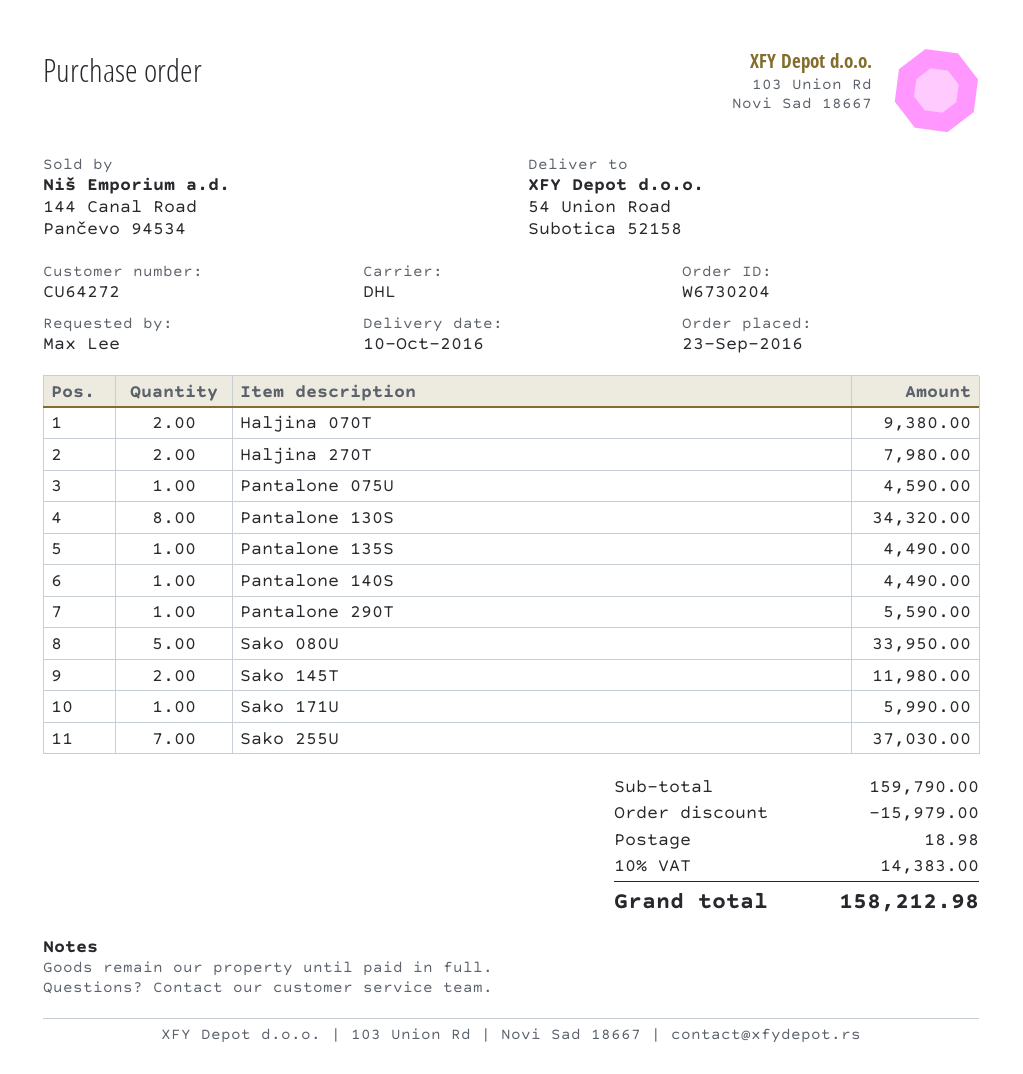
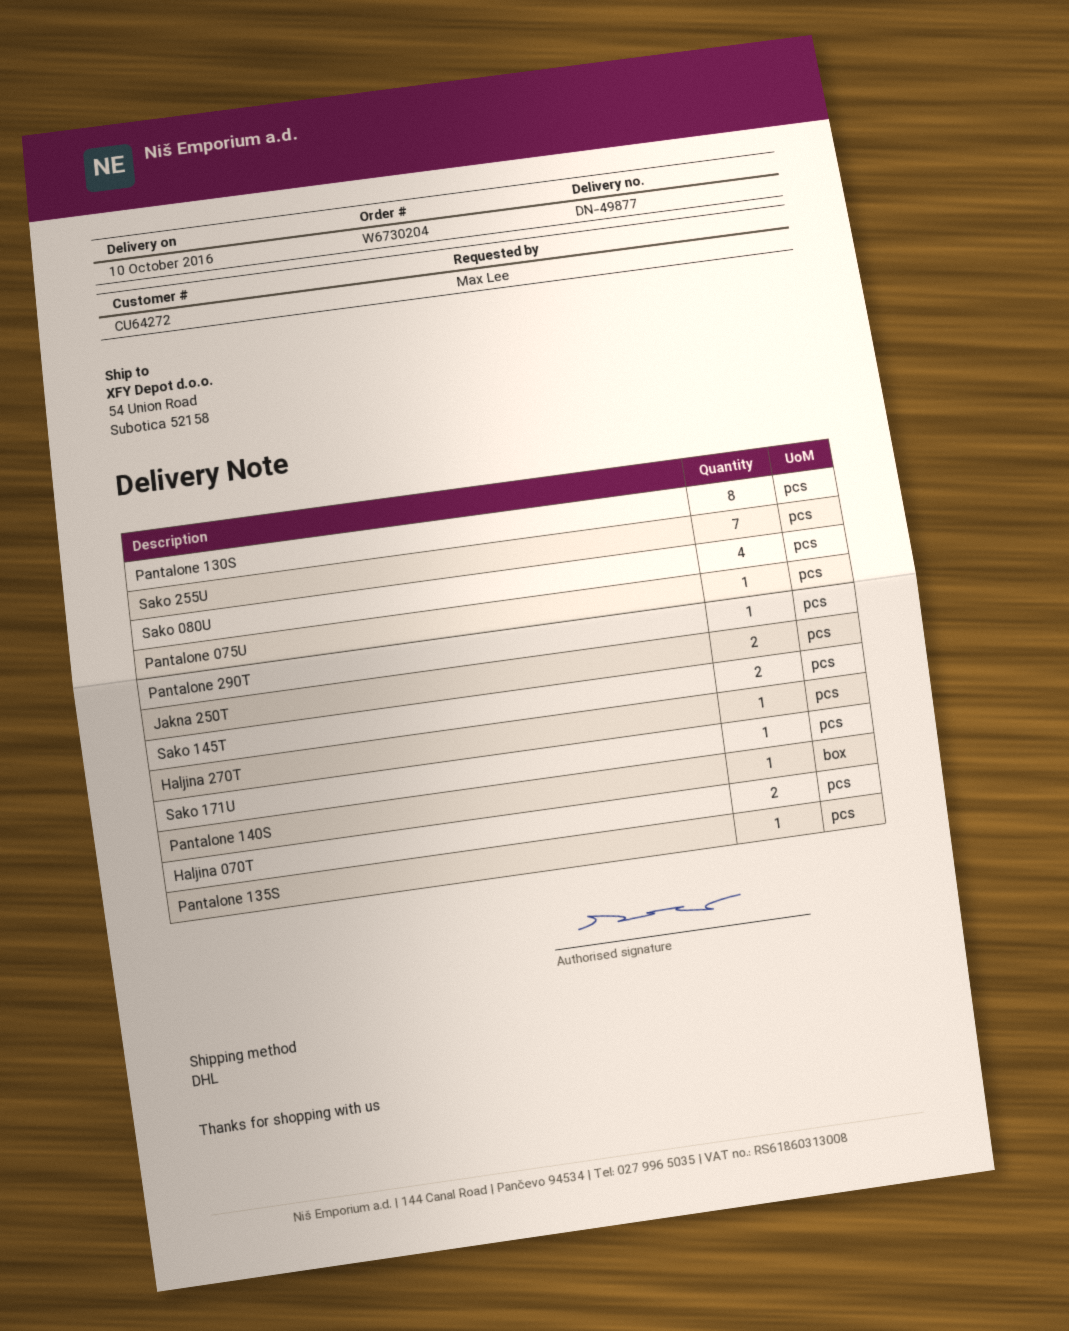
Haljina 270T: 2 -> 1
Sako 080U: 5 -> 4
Jakna 250T: none -> 2

